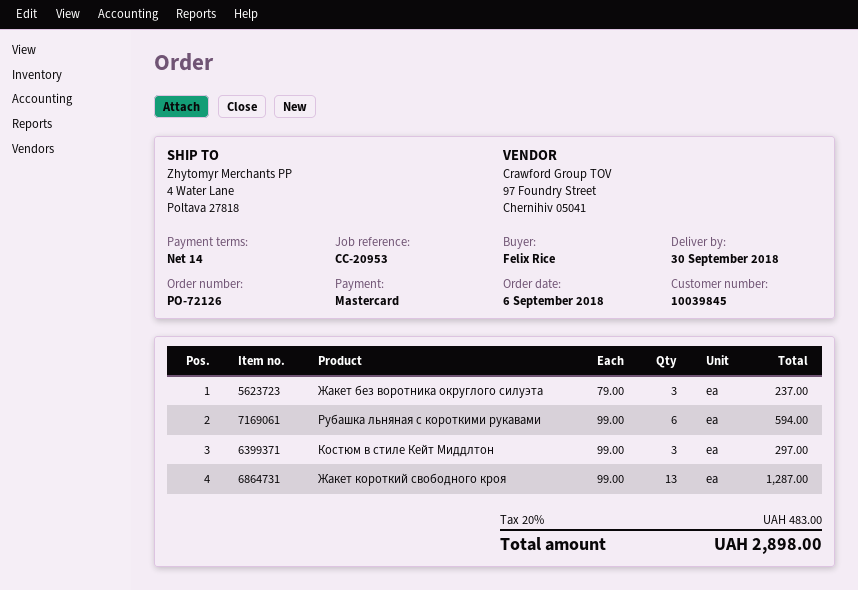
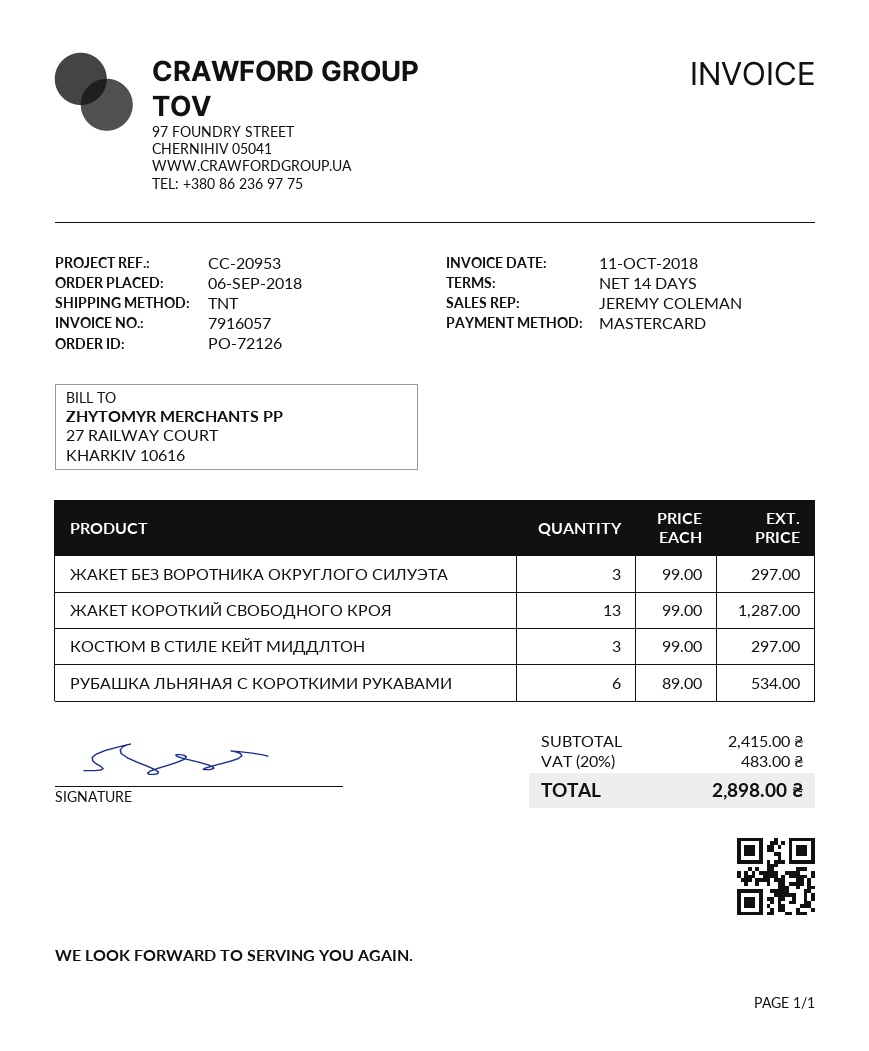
Жакет без воротника округлого силуэта: 3 x 79.00 = 237.00 -> 3 x 99.00 = 297.00
Рубашка льняная с короткими рукавами: 6 x 99.00 = 594.00 -> 6 x 89.00 = 534.00

